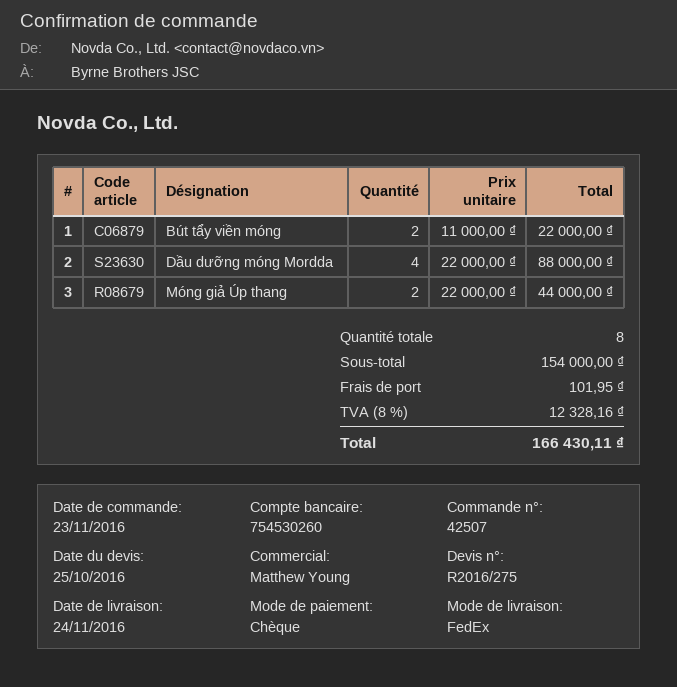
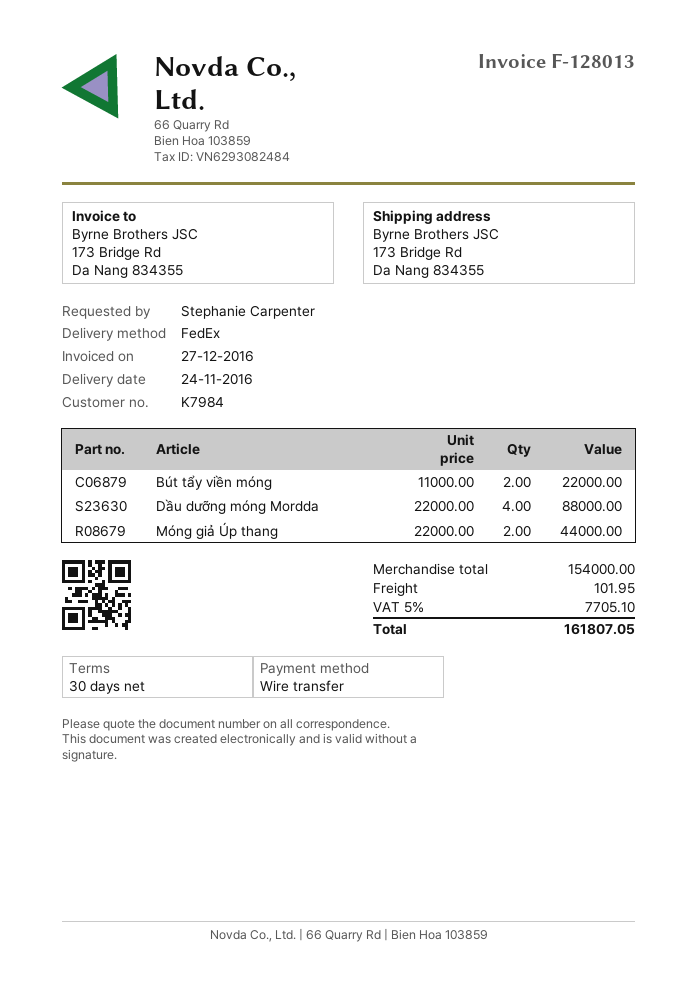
payment method: cheque -> bank transfer
tax: 8% = 12328.16 -> 5% = 7705.10
total: 166430.11 -> 161807.05

